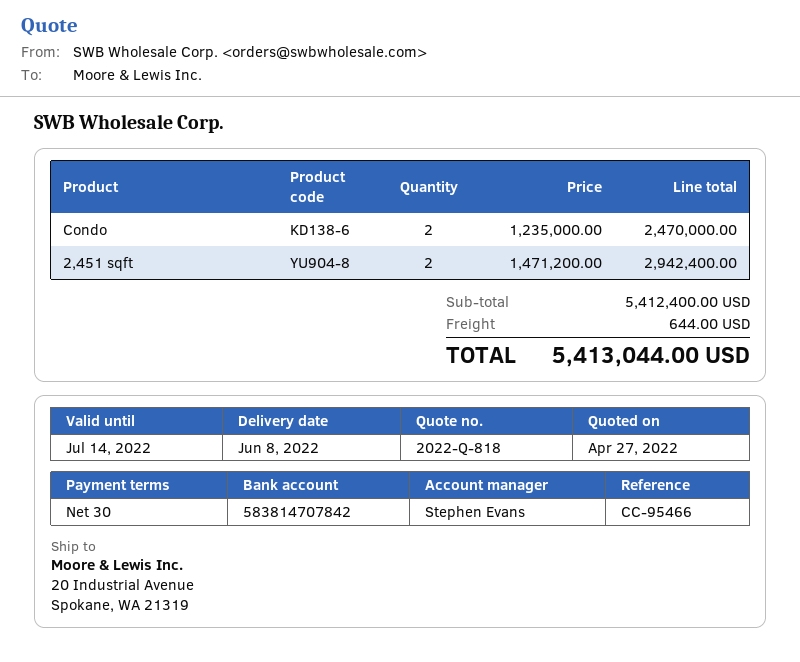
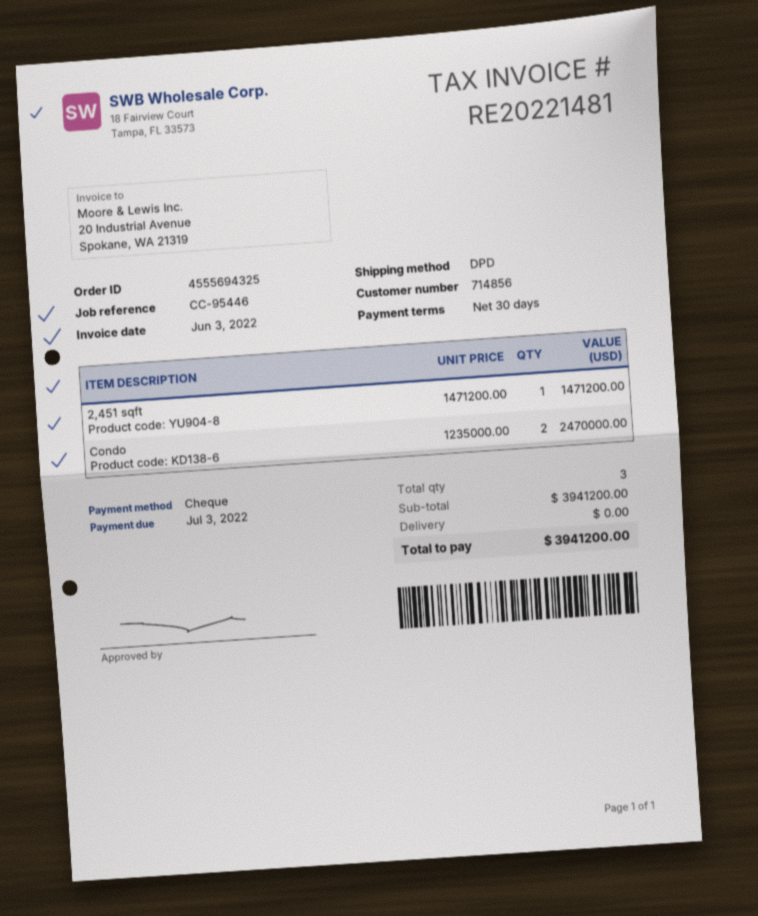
reference: CC-95466 -> CC-95446
2,451 sqft: 2 x 1471200.00 = 2942400.00 -> 1 x 1471200.00 = 1471200.00
subtotal: 5412400.00 -> 3941200.00
shipping: 644.00 -> 0.00
total: 5413044.00 -> 3941200.00

